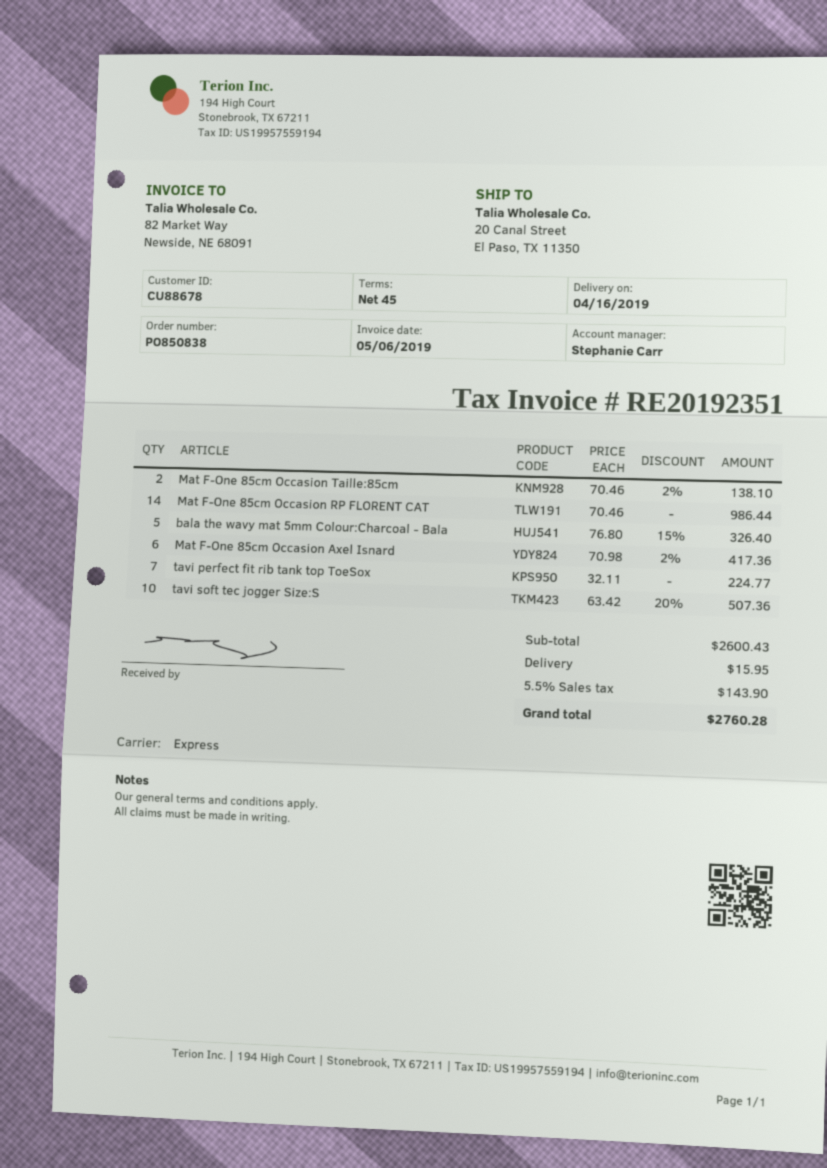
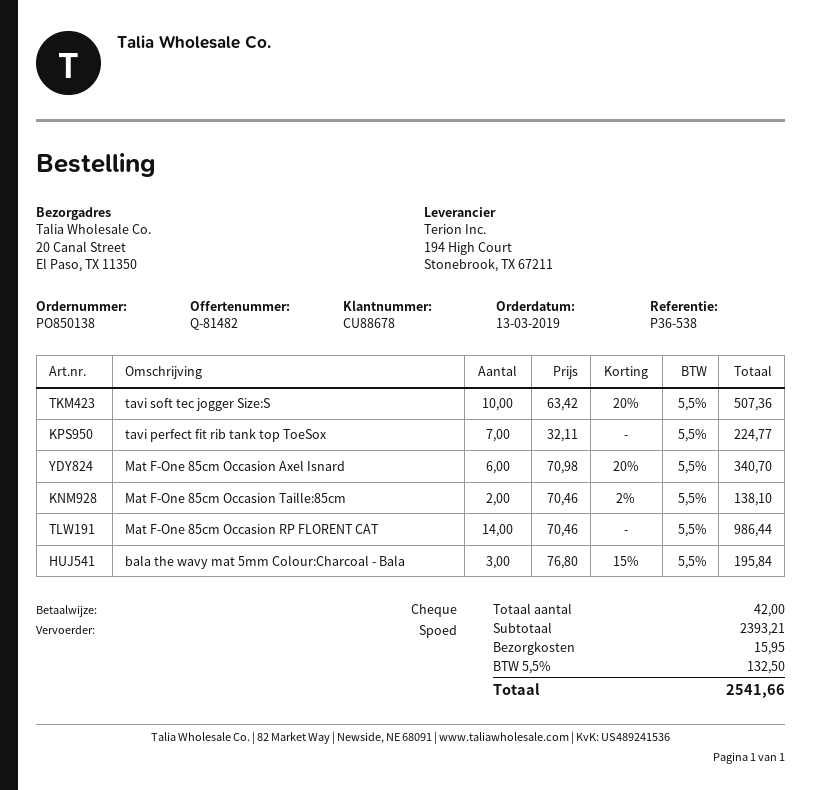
order number: PO850838 -> PO850138
bala the wavy mat 5mm Colour:Charcoal - Bala: 5 x 76.80 - 15% = 326.40 -> 3 x 76.80 - 15% = 195.84
Mat F-One 85cm Occasion Axel Isnard: 6 x 70.98 - 2% = 417.36 -> 6 x 70.98 - 20% = 340.70
subtotal: 2600.43 -> 2393.21
tax: 5.5% = 143.90 -> 5.5% = 132.50
total: 2760.28 -> 2541.66

